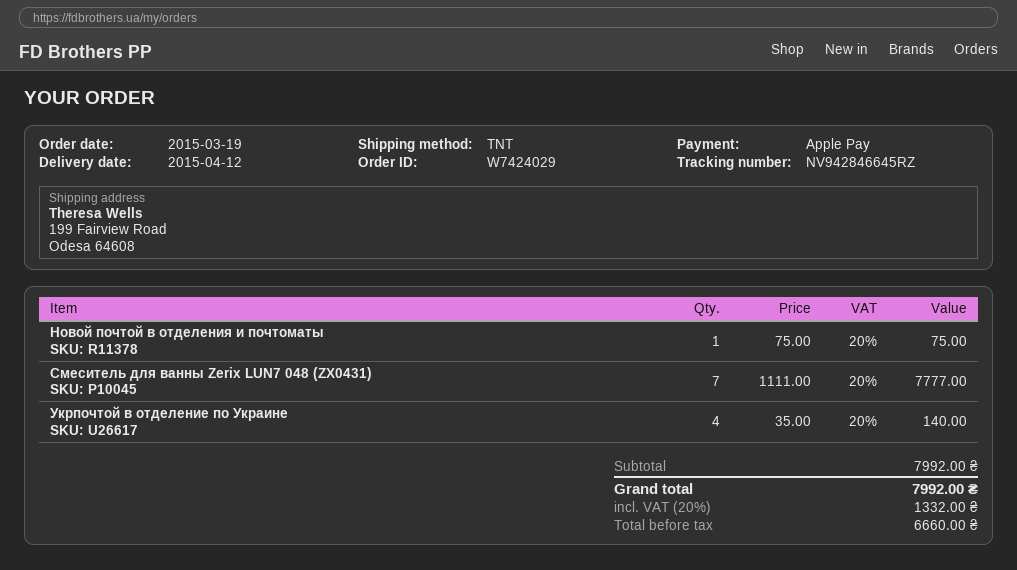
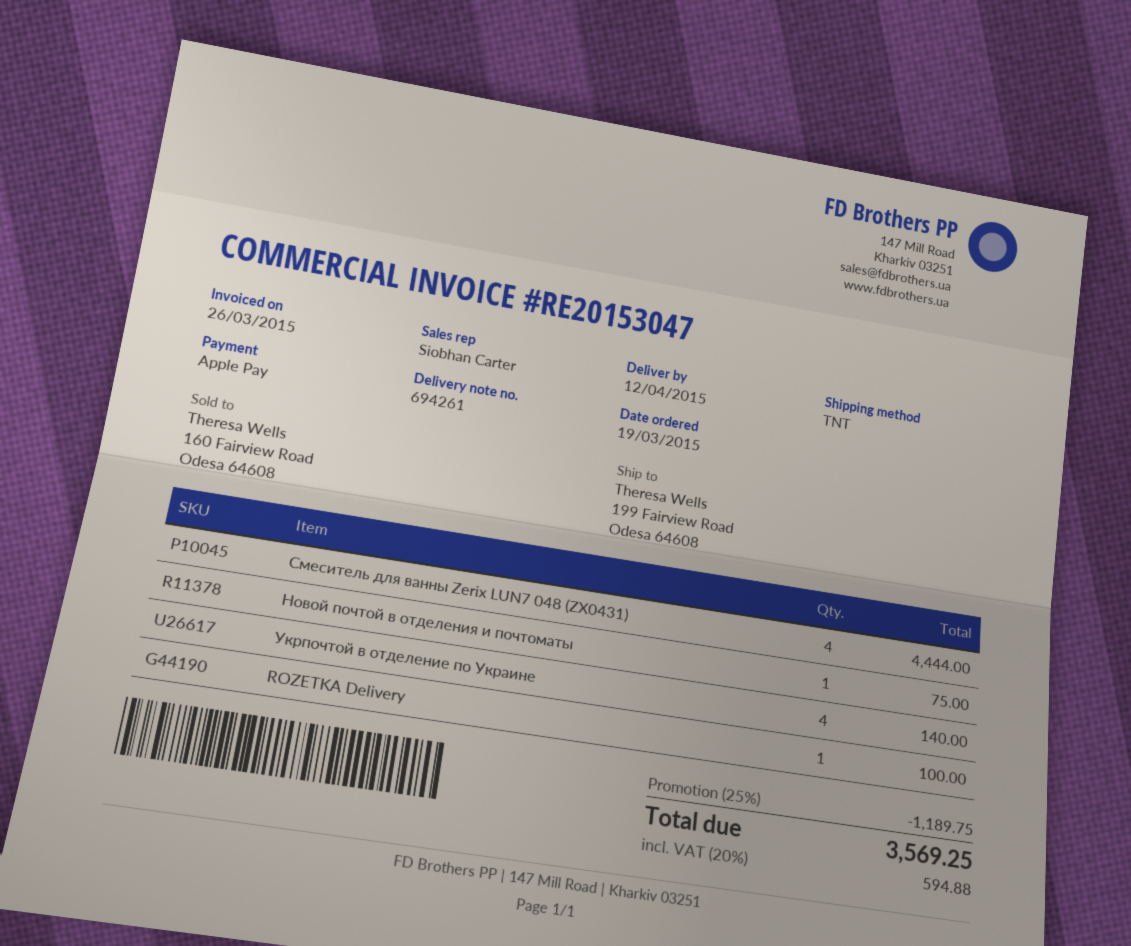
Смеситель для ванны Zerix LUN7 048 (ZX0431): 7 for 7777.00 -> 4 for 4444.00
ROZETKA Delivery: none -> 1 for 100.00
discount: none -> 25% = 1189.75
tax: 20% = 1332.00 -> 20% = 594.88
total: 7992.00 -> 3569.25

